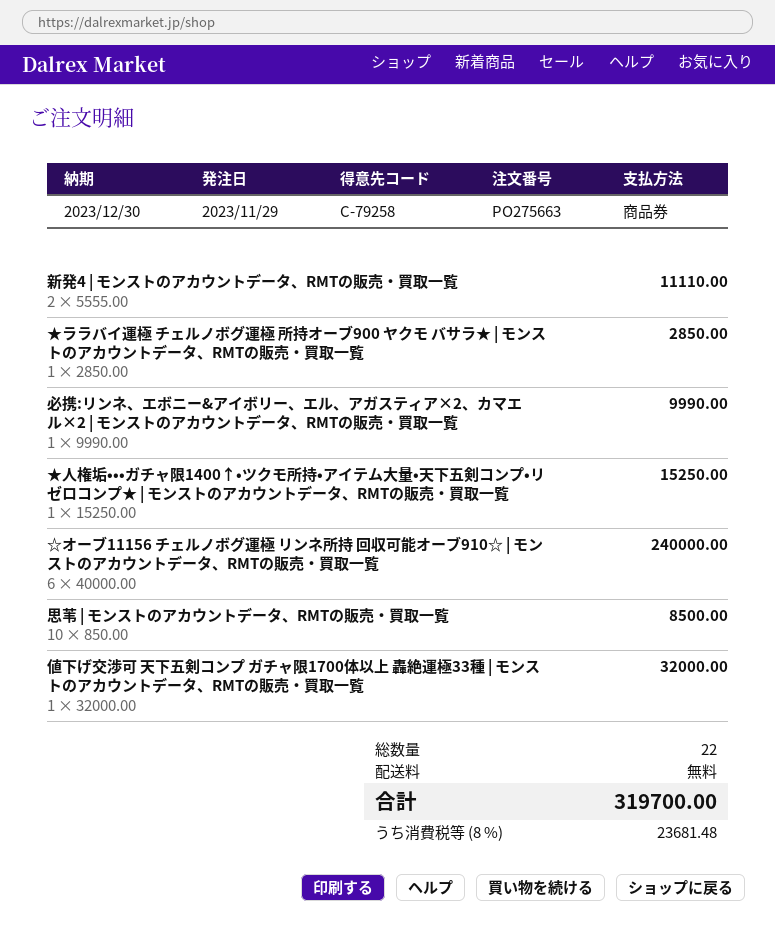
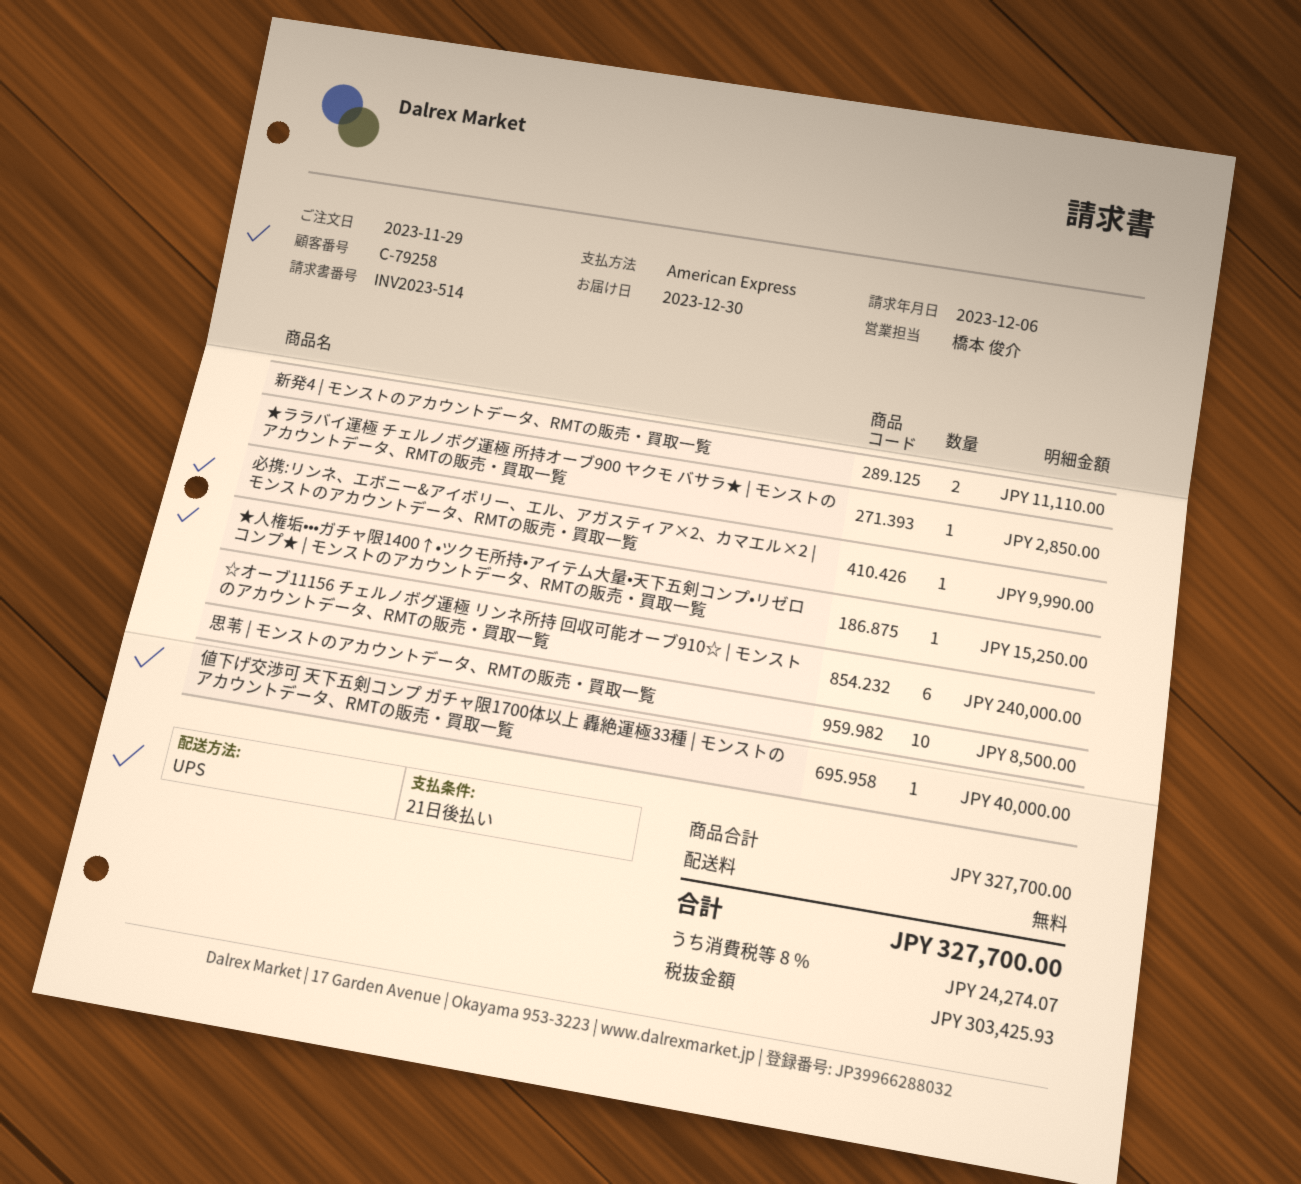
payment method: gift card -> American Express
値下げ交渉可 天下五剣コンプ ガチャ限1700体以上 轟絶運極33種 | モンストのアカウントデータ、RMTの販売・買取一覧: 1 for 32000.00 -> 1 for 40000.00
tax: 8% = 23681.48 -> 8% = 24274.07
total: 319700.00 -> 327700.00

